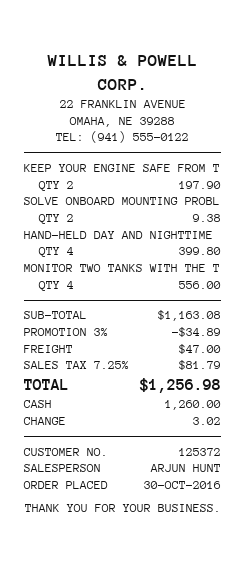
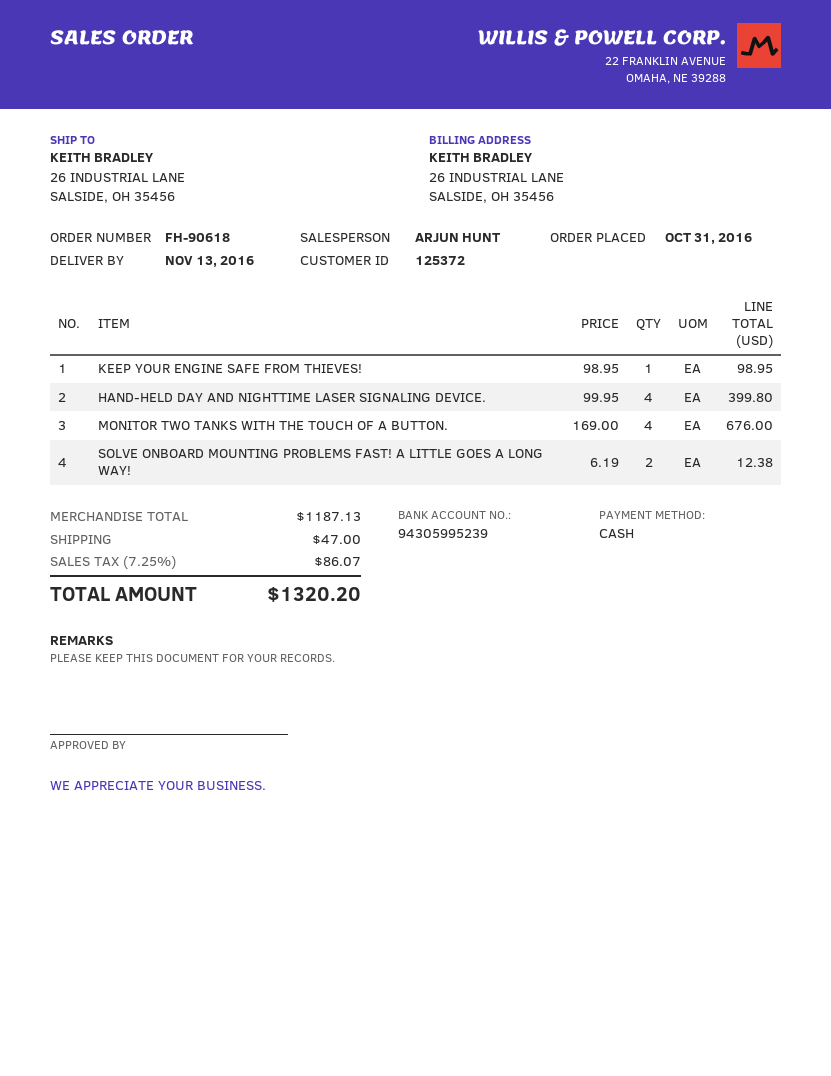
order date: 2016-10-30 -> 2016-10-31
KEEP YOUR ENGINE SAFE FROM T: 2 for 197.90 -> 1 for 98.95
SOLVE ONBOARD MOUNTING PROBL: 2 for 9.38 -> 2 for 12.38
MONITOR TWO TANKS WITH THE T: 4 for 556.00 -> 4 for 676.00
subtotal: 1163.08 -> 1187.13
discount: 3% = 34.89 -> none
tax: 7.25% = 81.79 -> 7.25% = 86.07
total: 1256.98 -> 1320.20

